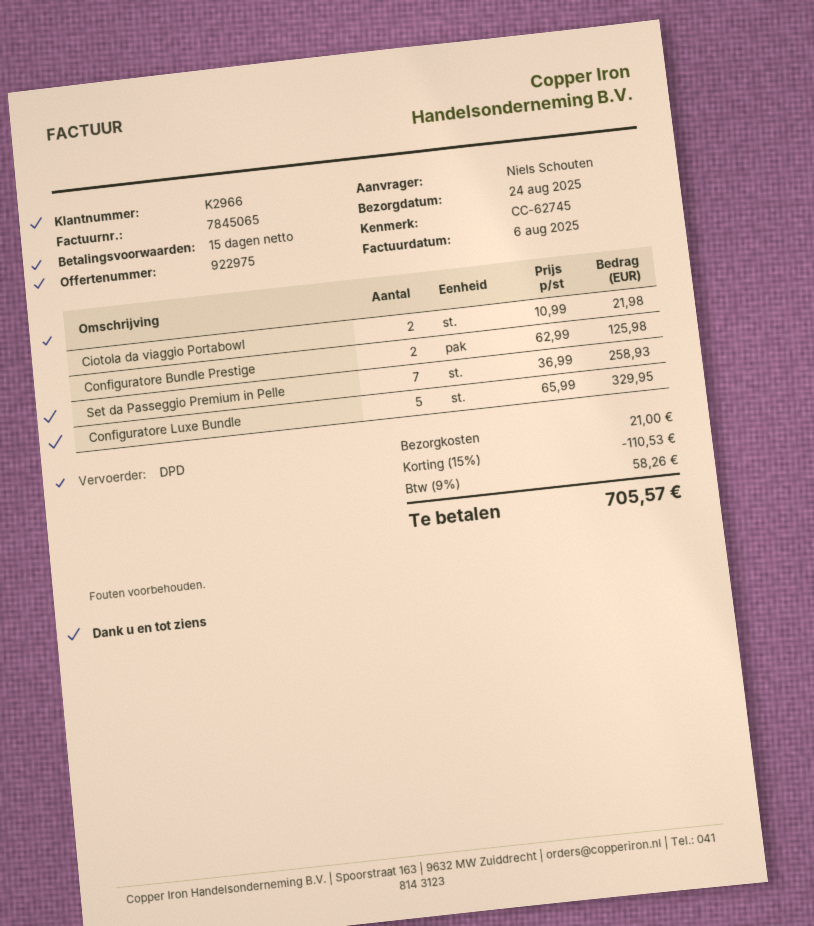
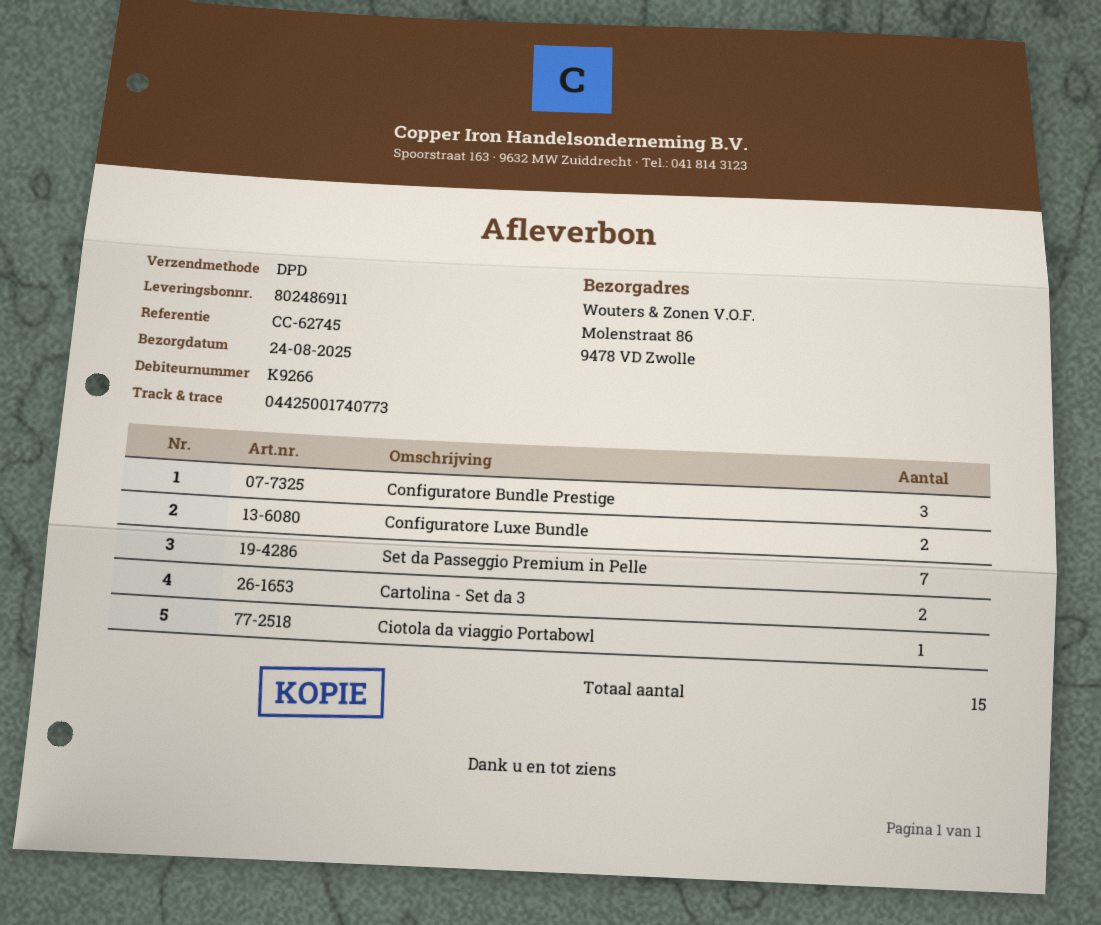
customer number: K2966 -> K9266
Ciotola da viaggio Portabowl: 2 -> 1
Configuratore Bundle Prestige: 2 -> 3
Configuratore Luxe Bundle: 5 -> 2
Cartolina - Set da 3: none -> 2

